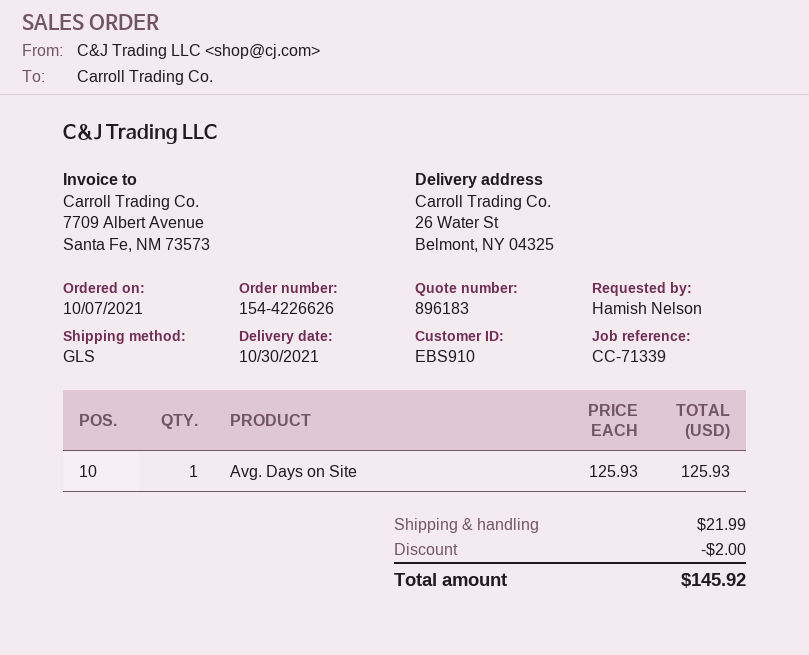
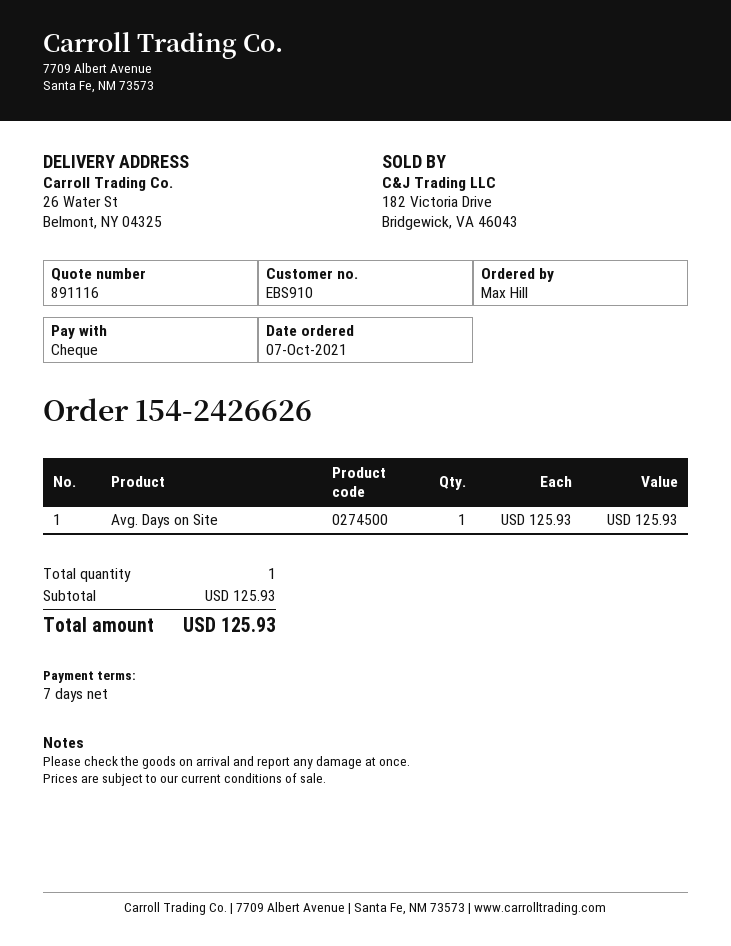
quote number: 896183 -> 891116
order number: 154-4226626 -> 154-2426626
ordered by: Hamish Nelson -> Max Hill
discount: 2.00 -> none
shipping: 21.99 -> none
total: 145.92 -> 125.93

